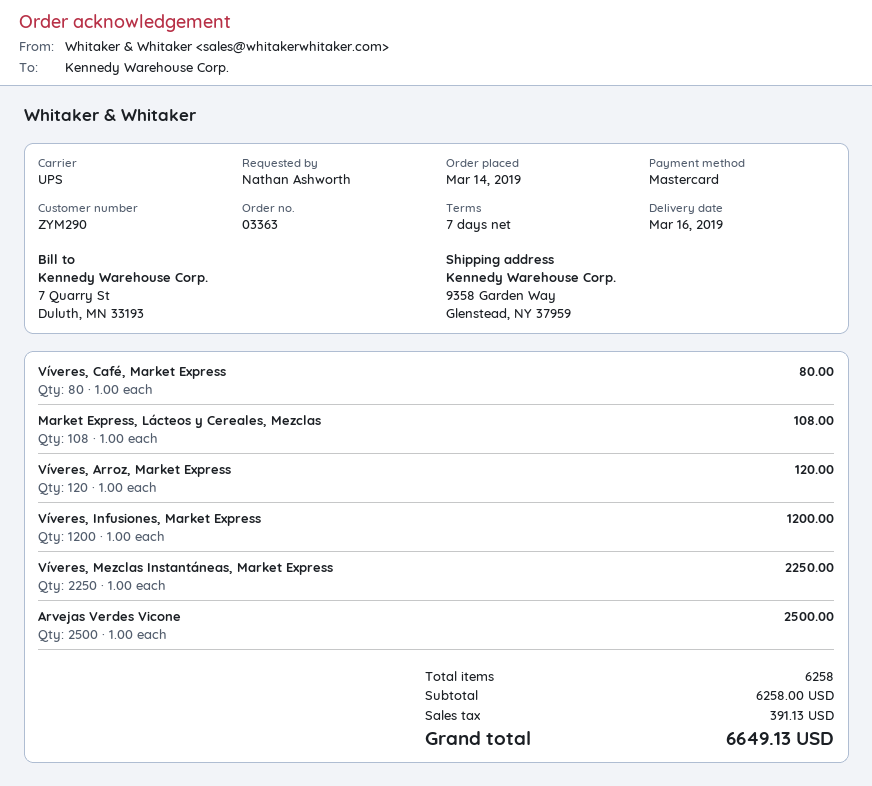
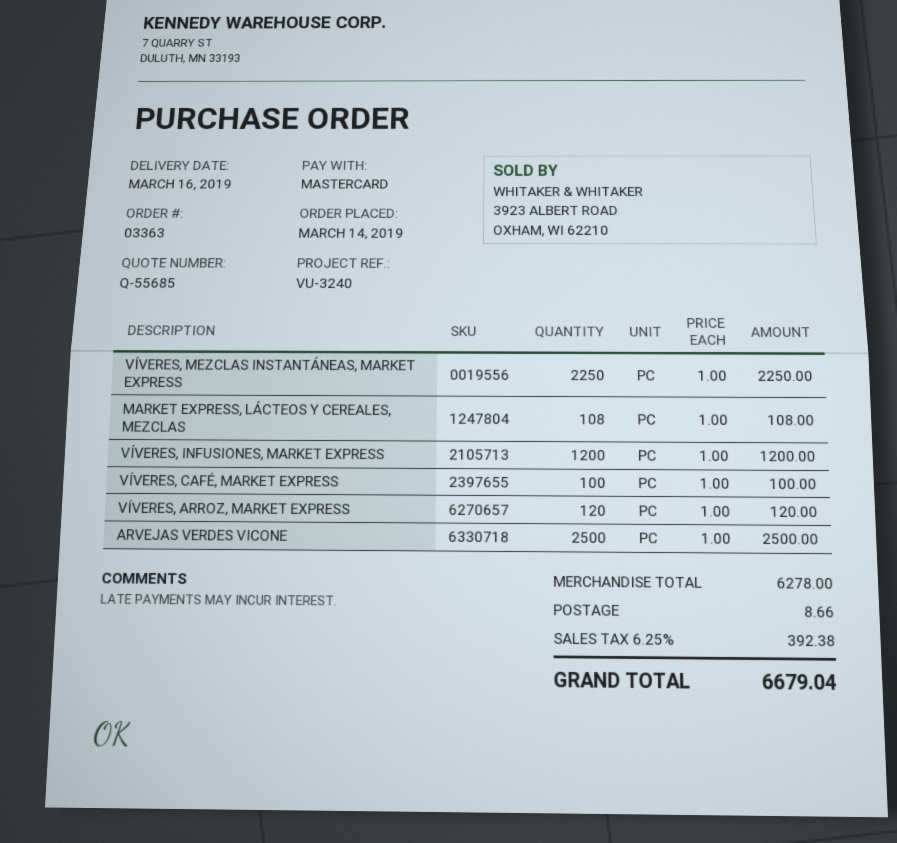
Víveres, Café, Market Express: 80 x 1.00 = 80.00 -> 100 x 1.00 = 100.00
subtotal: 6258.00 -> 6278.00
shipping: none -> 8.66
tax: 391.13 -> 392.38
total: 6649.13 -> 6679.04

